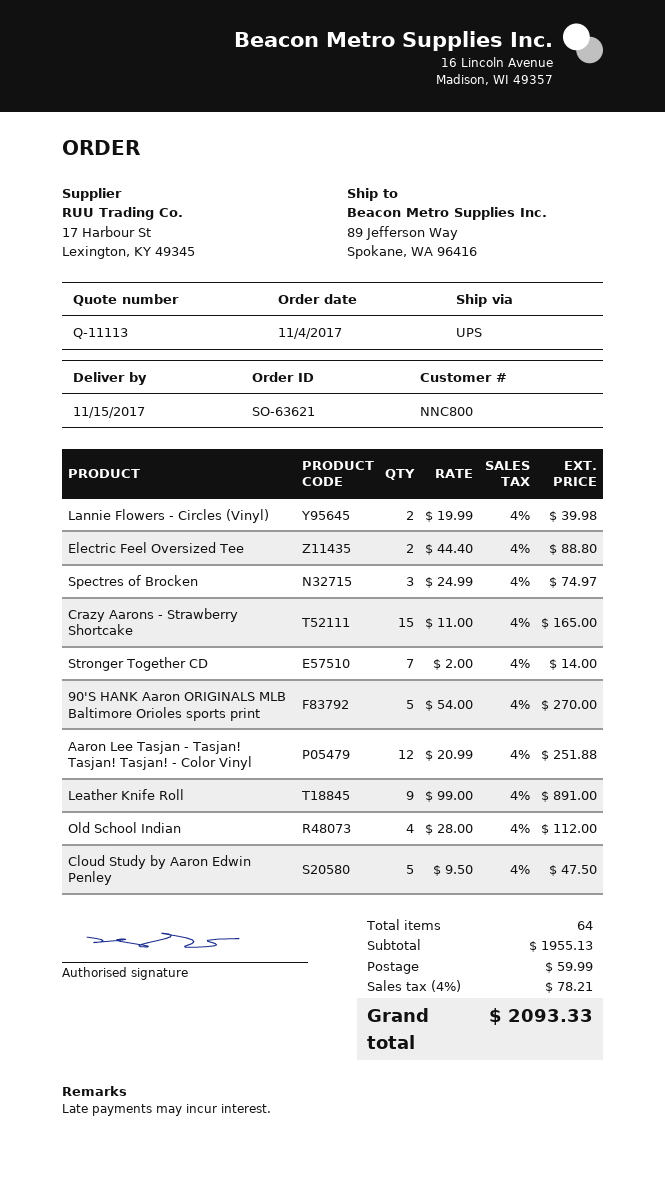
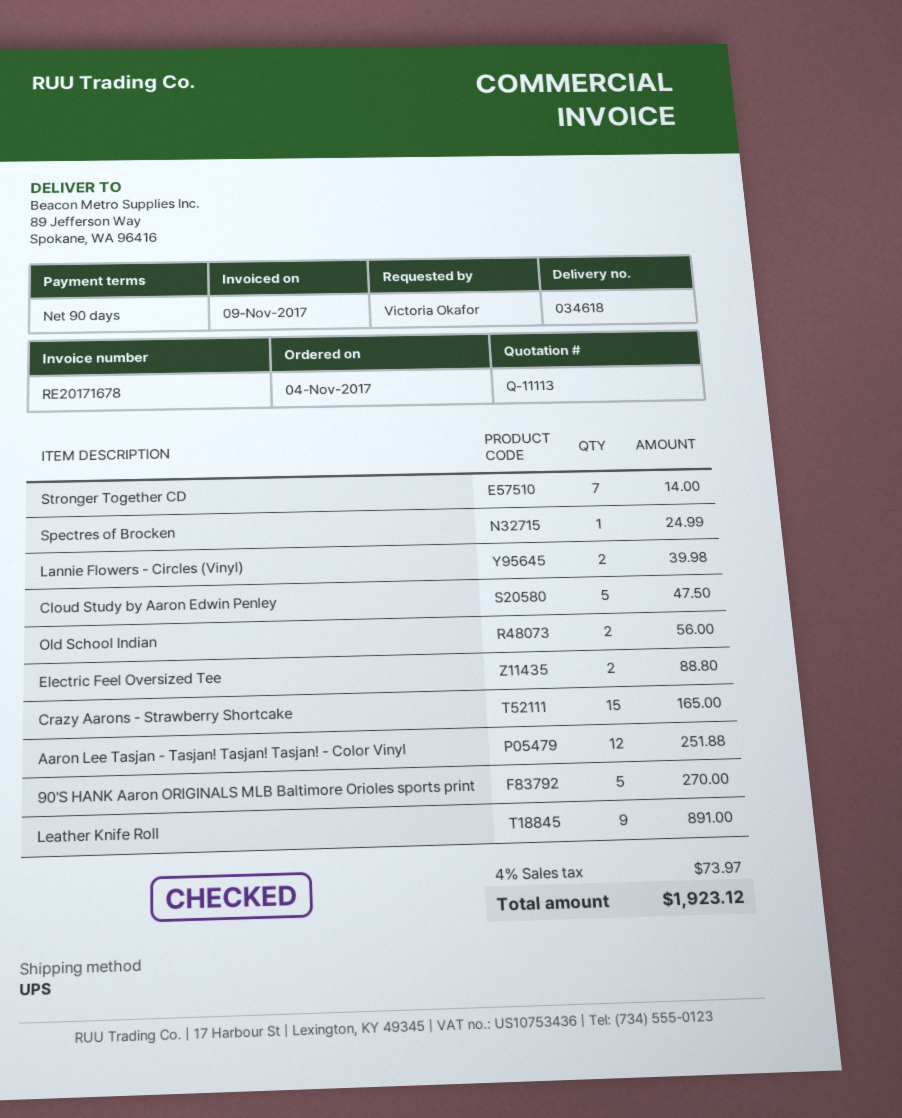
Spectres of Brocken: 3 for 74.97 -> 1 for 24.99
Old School Indian: 4 for 112.00 -> 2 for 56.00
shipping: 59.99 -> none
tax: 4% = 78.21 -> 4% = 73.97
total: 2093.33 -> 1923.12

